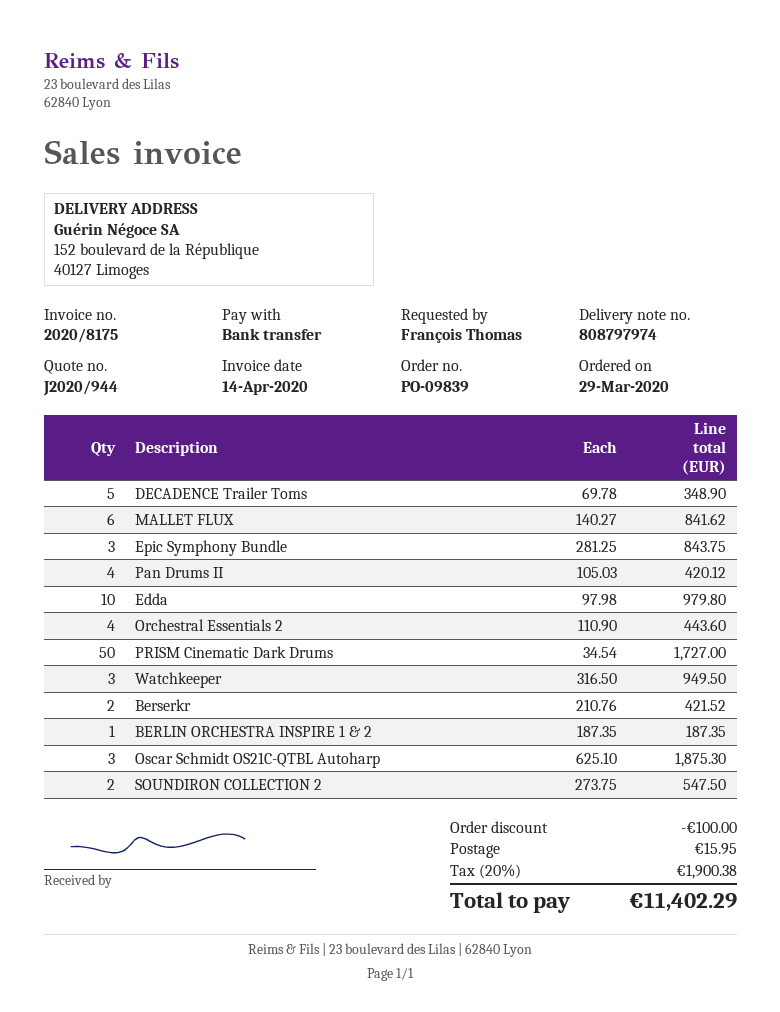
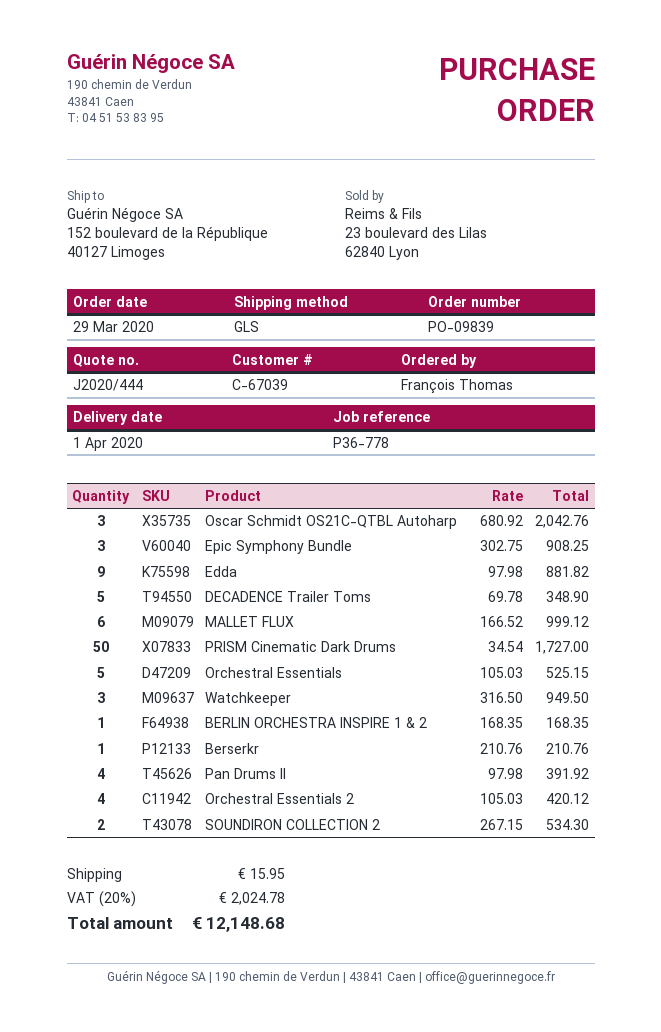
quote number: J2020/944 -> J2020/444
MALLET FLUX: 6 x 140.27 = 841.62 -> 6 x 166.52 = 999.12
Epic Symphony Bundle: 3 x 281.25 = 843.75 -> 3 x 302.75 = 908.25
Pan Drums II: 4 x 105.03 = 420.12 -> 4 x 97.98 = 391.92
Edda: 10 x 97.98 = 979.80 -> 9 x 97.98 = 881.82
Orchestral Essentials 2: 4 x 110.90 = 443.60 -> 4 x 105.03 = 420.12
Berserkr: 2 x 210.76 = 421.52 -> 1 x 210.76 = 210.76
BERLIN ORCHESTRA INSPIRE 1 & 2: 1 x 187.35 = 187.35 -> 1 x 168.35 = 168.35
Oscar Schmidt OS21C-QTBL Autoharp: 3 x 625.10 = 1875.30 -> 3 x 680.92 = 2042.76
SOUNDIRON COLLECTION 2: 2 x 273.75 = 547.50 -> 2 x 267.15 = 534.30
Orchestral Essentials: none -> 5 x 105.03 = 525.15
discount: 100.00 -> none
tax: 20% = 1900.38 -> 20% = 2024.78
total: 11402.29 -> 12148.68

